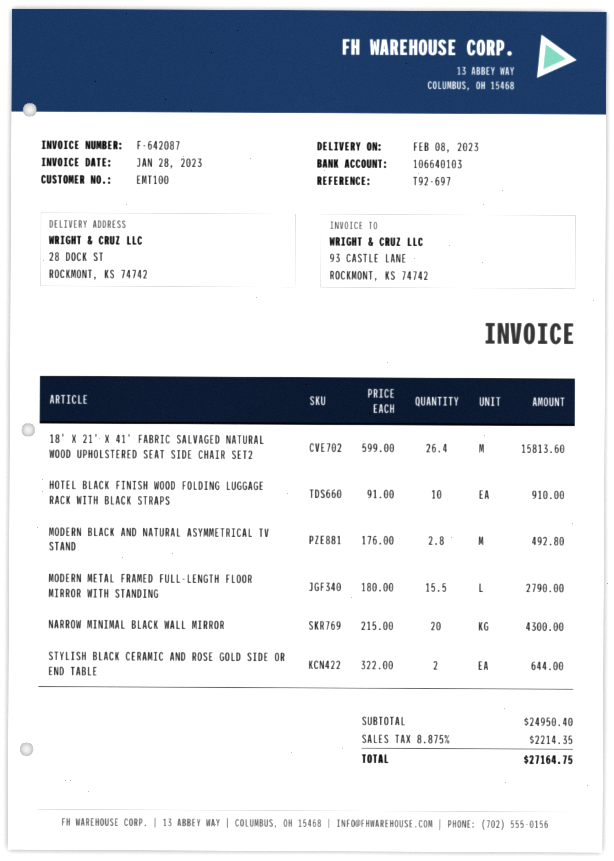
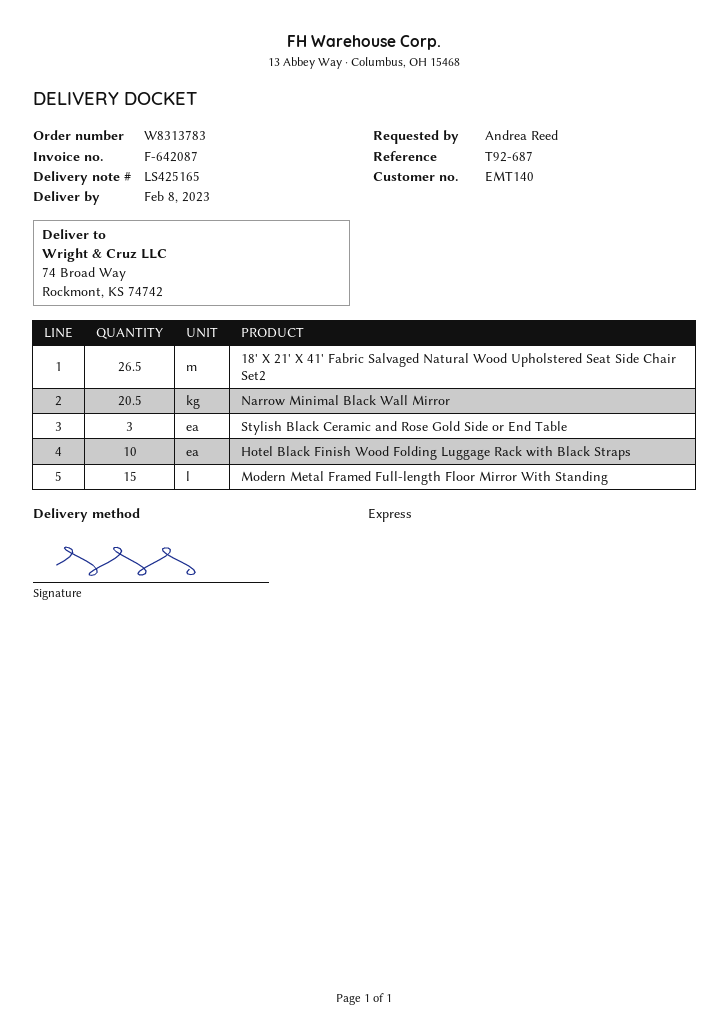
customer number: EMT100 -> EMT140
reference: T92-697 -> T92-687
ship to: 28 DOCK ST, ROCKMONT, KS 74742 -> 74 Broad Way, Rockmont, KS 74742
18' X 21' X 41' FABRIC SALVAGED NATURAL WOOD UPHOLSTERED SEAT SIDE CHAIR SET2: 26.4 -> 26.5
MODERN BLACK AND NATURAL ASYMMETRICAL TV STAND: 2.8 -> none
MODERN METAL FRAMED FULL-LENGTH FLOOR MIRROR WITH STANDING: 15.5 -> 15
NARROW MINIMAL BLACK WALL MIRROR: 20 -> 20.5
STYLISH BLACK CERAMIC AND ROSE GOLD SIDE OR END TABLE: 2 -> 3

